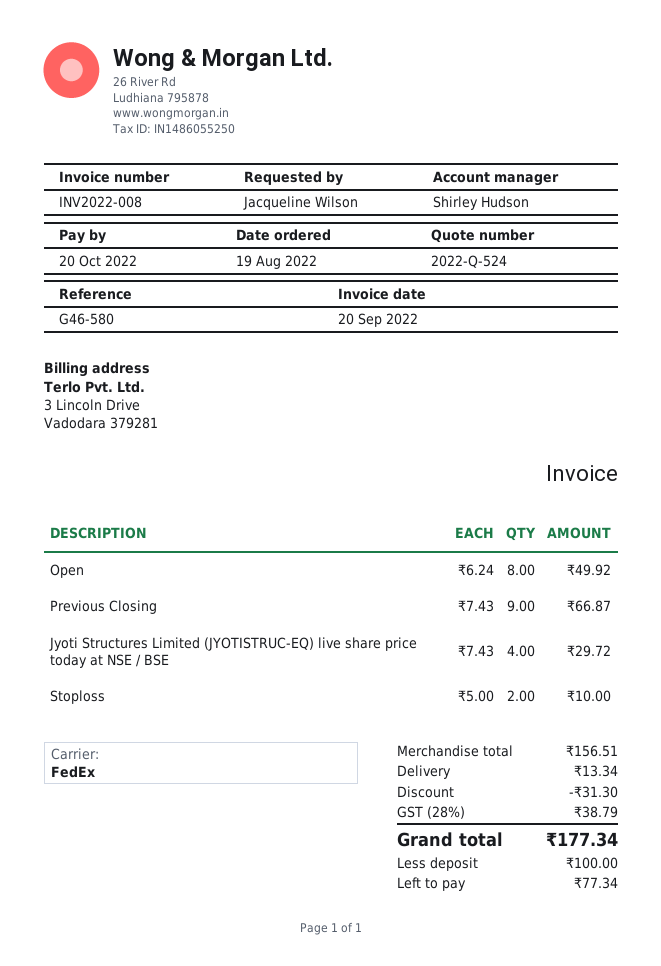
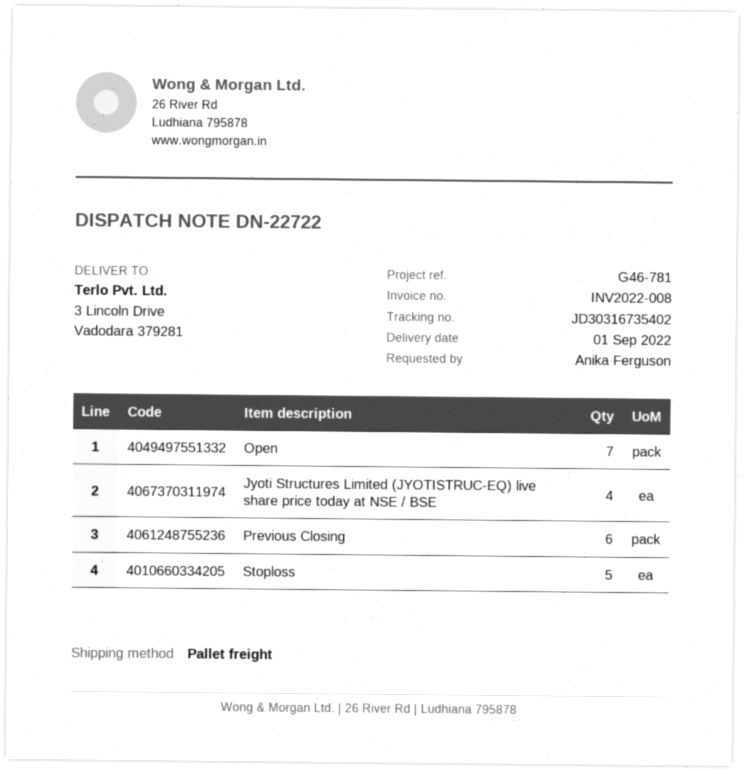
reference: G46-580 -> G46-781
ordered by: Jacqueline Wilson -> Anika Ferguson
shipping method: FedEx -> pallet freight
Open: 8 -> 7
Previous Closing: 9 -> 6
Stoploss: 2 -> 5

